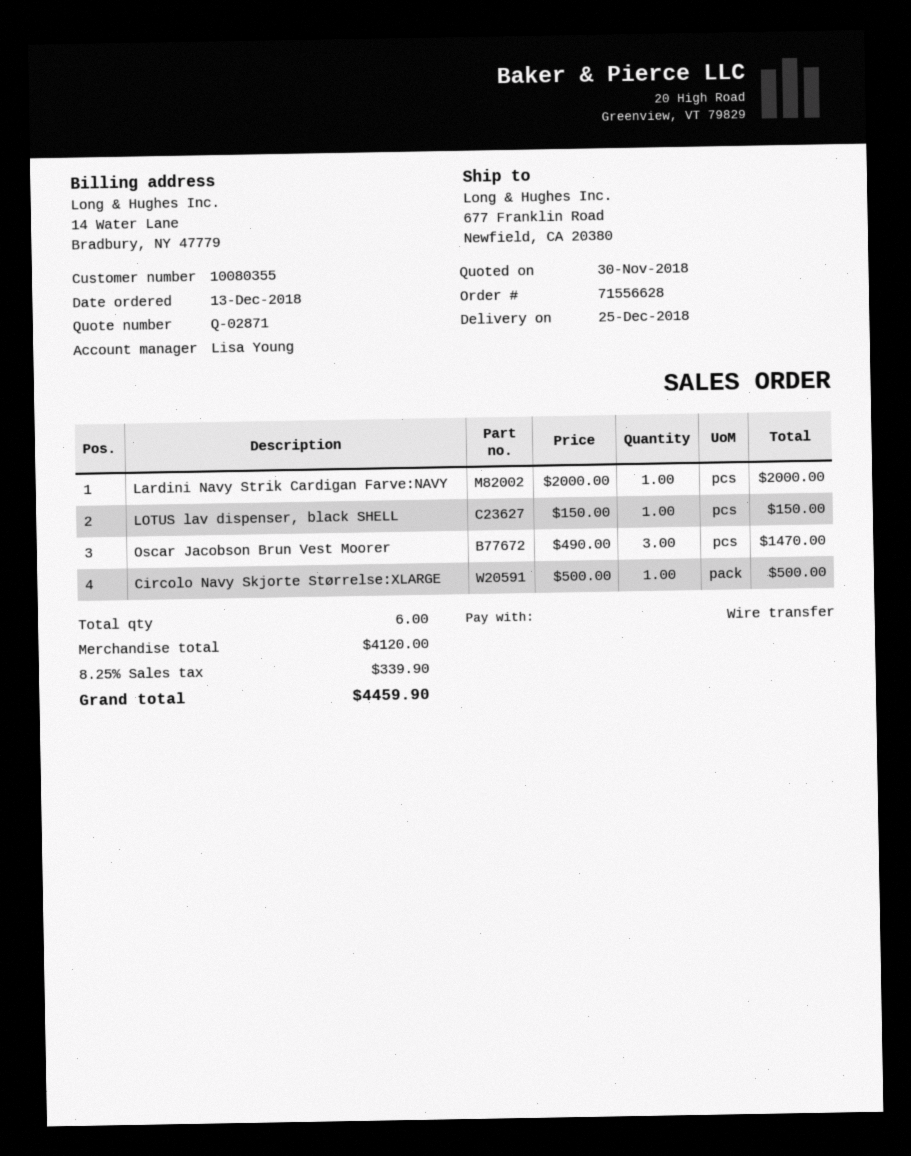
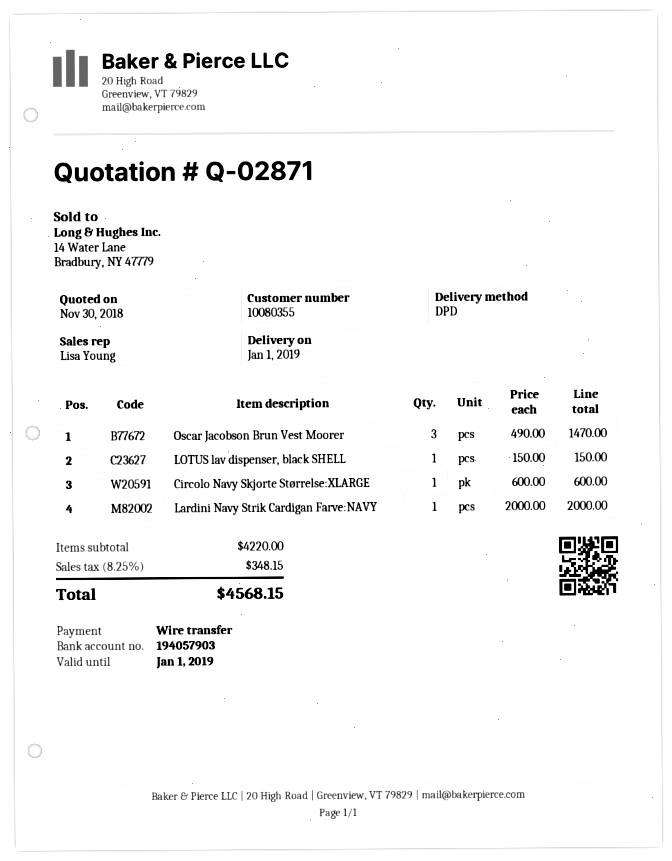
delivery date: 2018-12-25 -> 2019-01-01
Circolo Navy Skjorte Størrelse:XLARGE: 1 x 500.00 = 500.00 -> 1 x 600.00 = 600.00
subtotal: 4120.00 -> 4220.00
tax: 8.25% = 339.90 -> 8.25% = 348.15
total: 4459.90 -> 4568.15

